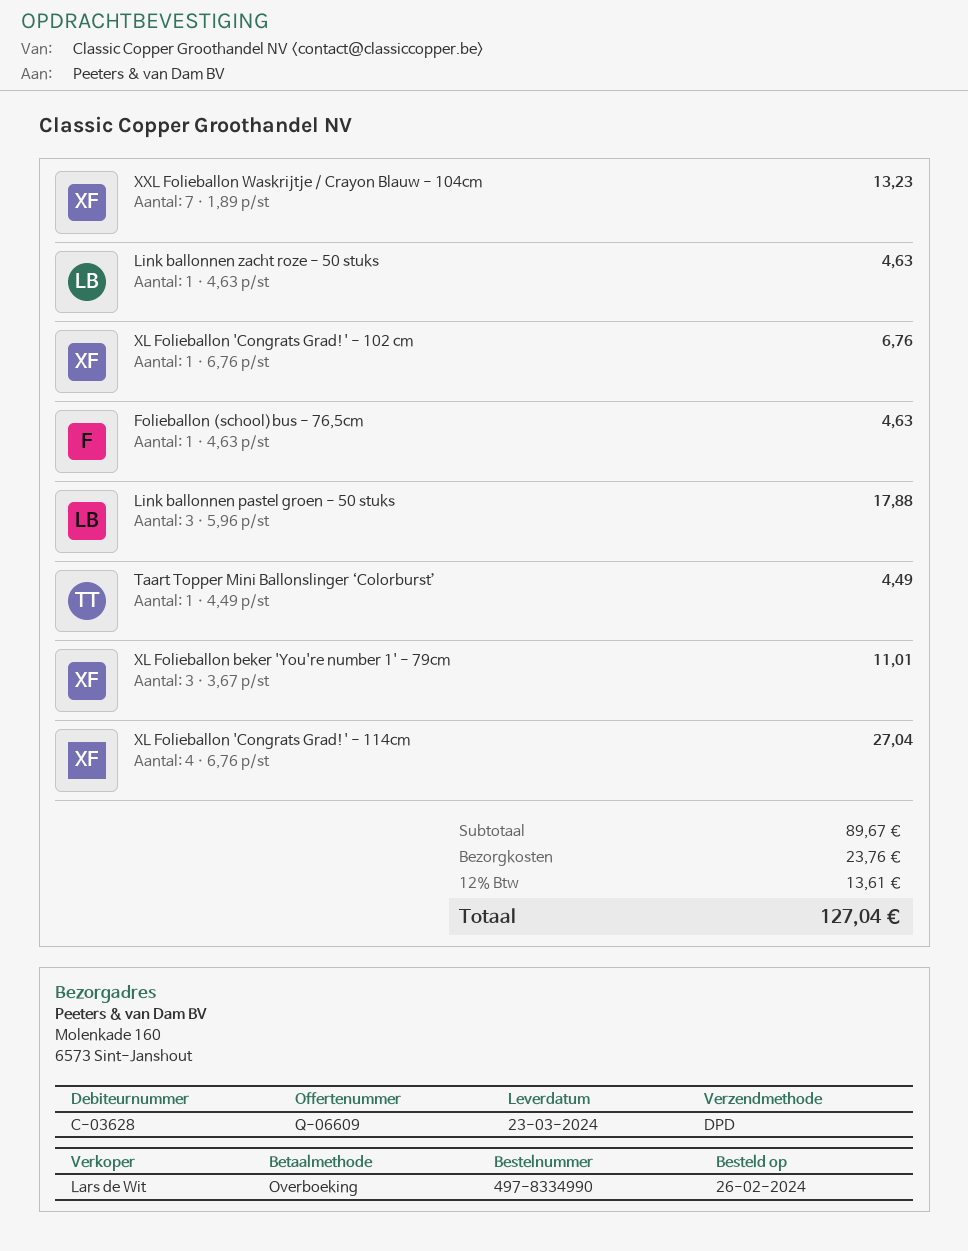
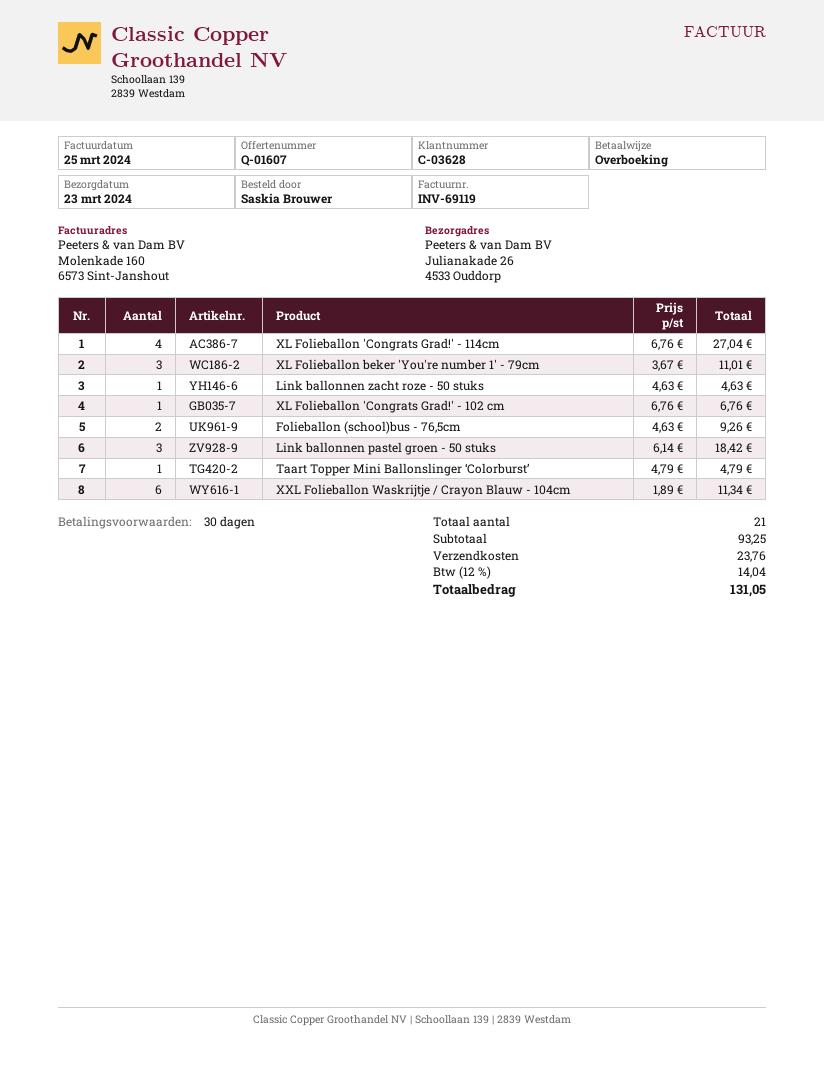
quote number: Q-06609 -> Q-01607
ship to: Molenkade 160, 6573 Sint-Janshout -> Julianakade 26, 4533 Ouddorp
XXL Folieballon Waskrijtje / Crayon Blauw - 104cm: 7 x 1.89 = 13.23 -> 6 x 1.89 = 11.34
Folieballon (school)bus - 76,5cm: 1 x 4.63 = 4.63 -> 2 x 4.63 = 9.26
Link ballonnen pastel groen - 50 stuks: 3 x 5.96 = 17.88 -> 3 x 6.14 = 18.42
Taart Topper Mini Ballonslinger ‘Colorburst’: 1 x 4.49 = 4.49 -> 1 x 4.79 = 4.79
subtotal: 89.67 -> 93.25
tax: 12% = 13.61 -> 12% = 14.04
total: 127.04 -> 131.05

